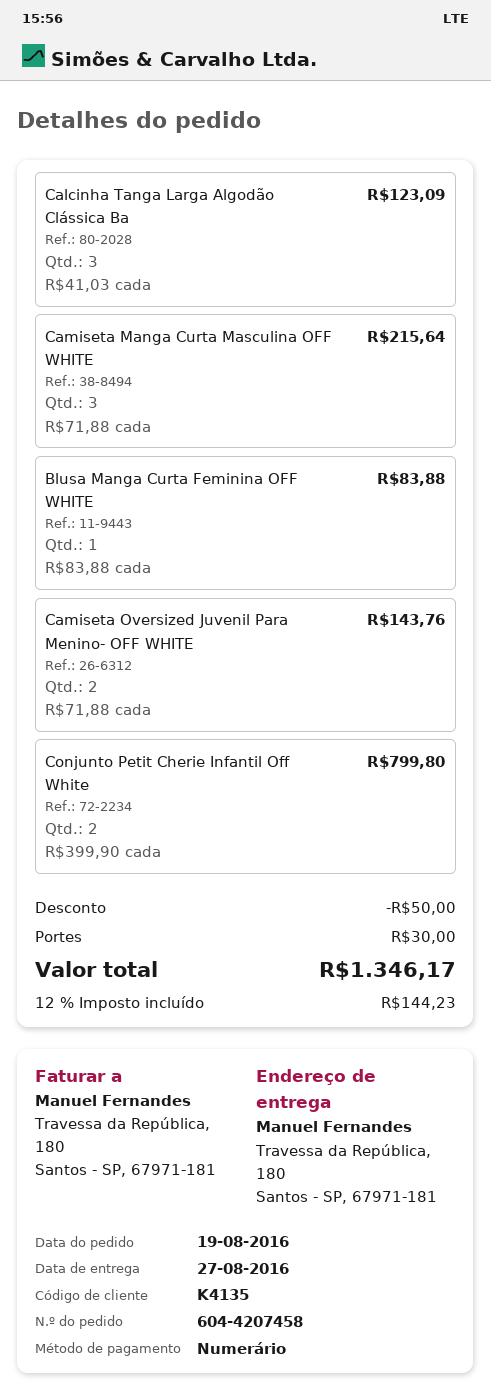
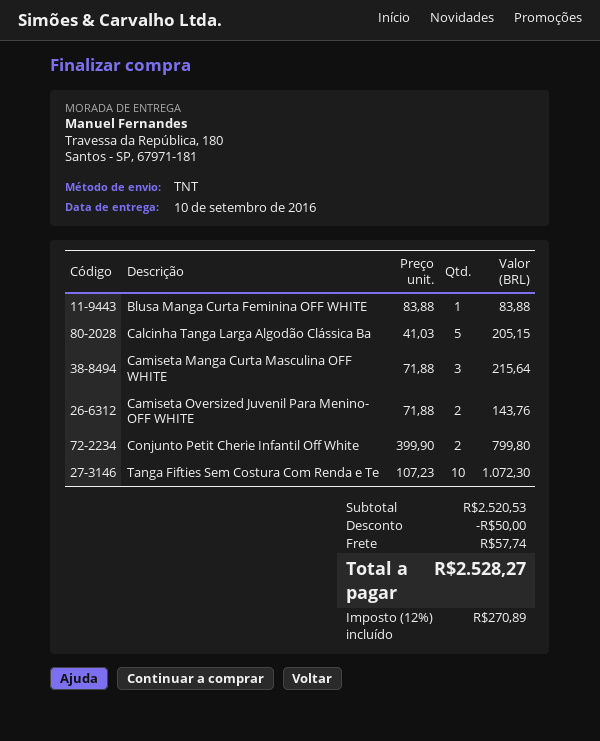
delivery date: 2016-08-27 -> 2016-09-10
Calcinha Tanga Larga Algodão Clássica Ba: 3 x 41.03 = 123.09 -> 5 x 41.03 = 205.15
Tanga Fifties Sem Costura Com Renda e Te: none -> 10 x 107.23 = 1072.30
shipping: 30.00 -> 57.74
tax: 12% = 144.23 -> 12% = 270.89
total: 1346.17 -> 2528.27

